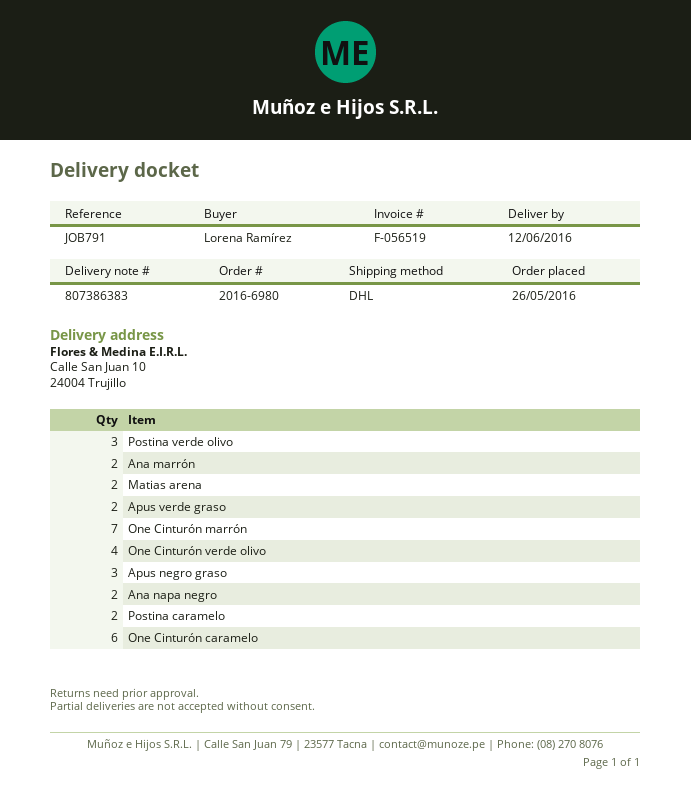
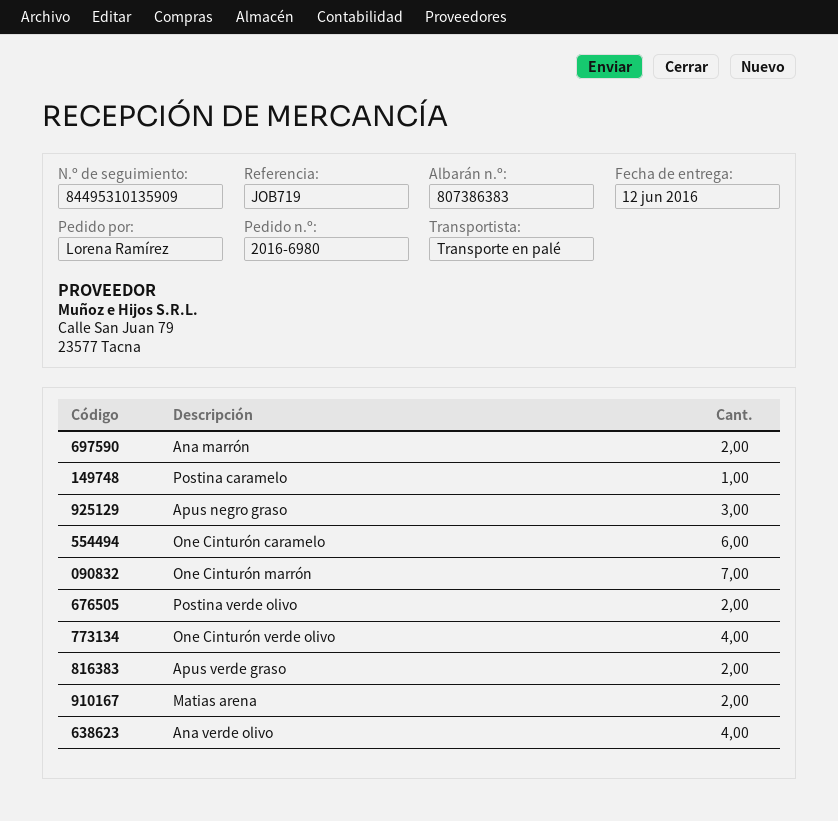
reference: JOB791 -> JOB719
shipping method: DHL -> pallet freight
Postina verde olivo: 3 -> 2
Ana napa negro: 2 -> none
Postina caramelo: 2 -> 1
Ana verde olivo: none -> 4

